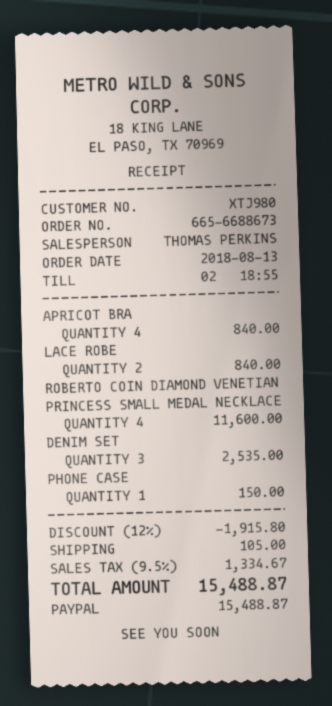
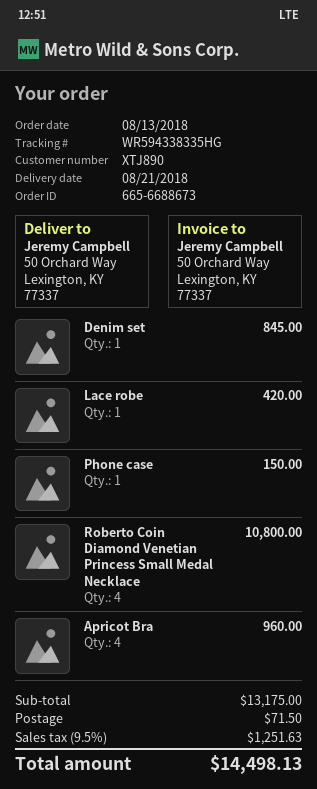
customer number: XTJ980 -> XTJ890
APRICOT BRA: 4 for 840.00 -> 4 for 960.00
LACE ROBE: 2 for 840.00 -> 1 for 420.00
ROBERTO COIN DIAMOND VENETIAN PRINCESS SMALL MEDAL NECKLACE: 4 for 11600.00 -> 4 for 10800.00
DENIM SET: 3 for 2535.00 -> 1 for 845.00
discount: 12% = 1915.80 -> none
shipping: 105.00 -> 71.50
tax: 9.5% = 1334.67 -> 9.5% = 1251.63
total: 15488.87 -> 14498.13

